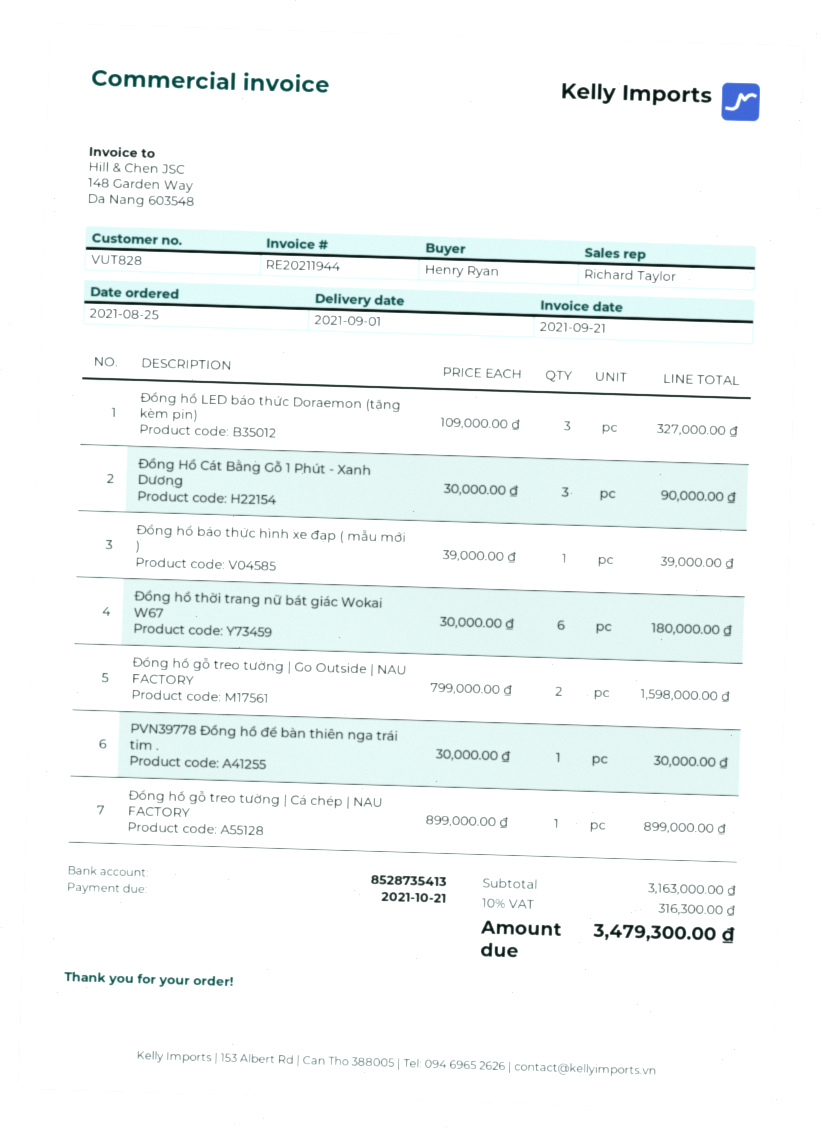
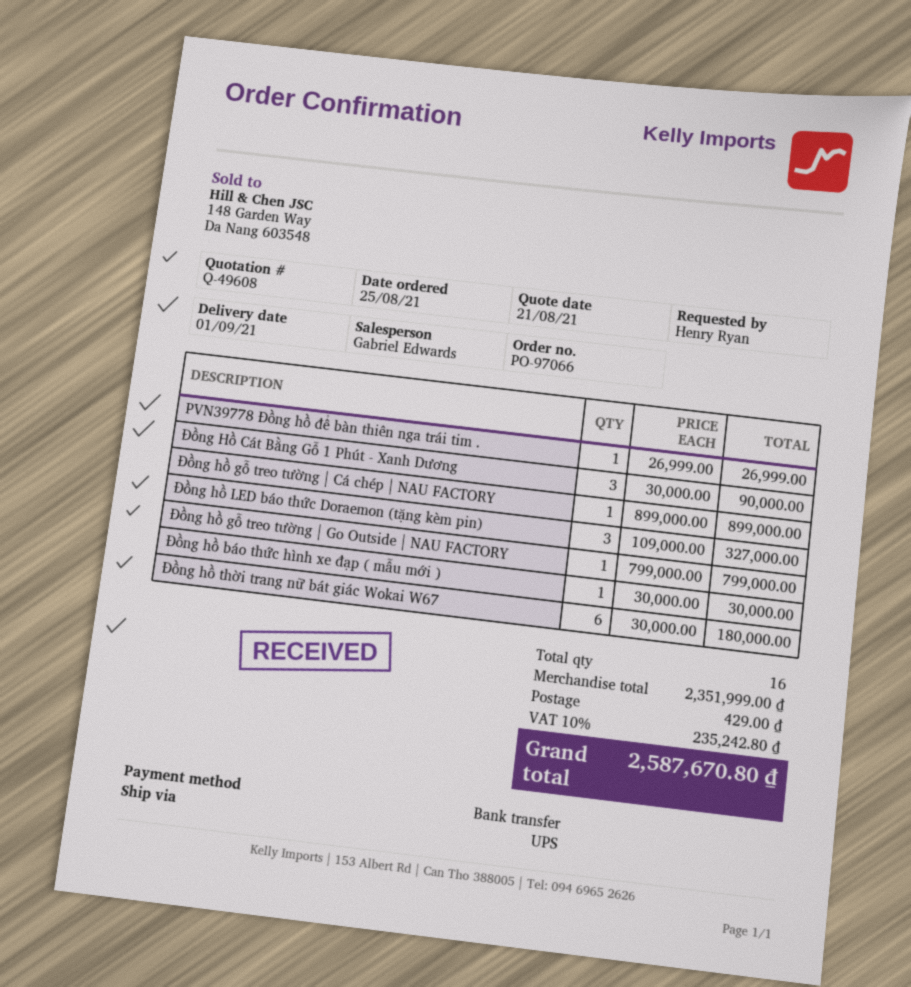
sales rep: Richard Taylor -> Gabriel Edwards
Đồng hồ báo thức hình xe đạp ( mẫu mới ): 1 x 39000.00 = 39000.00 -> 1 x 30000.00 = 30000.00
Đồng hồ gỗ treo tường | Go Outside | NAU FACTORY: 2 x 799000.00 = 1598000.00 -> 1 x 799000.00 = 799000.00
PVN39778 Đồng hồ để bàn thiên nga trái tim .: 1 x 30000.00 = 30000.00 -> 1 x 26999.00 = 26999.00
subtotal: 3163000.00 -> 2351999.00
shipping: none -> 429.00
tax: 10% = 316300.00 -> 10% = 235242.80
total: 3479300.00 -> 2587670.80

